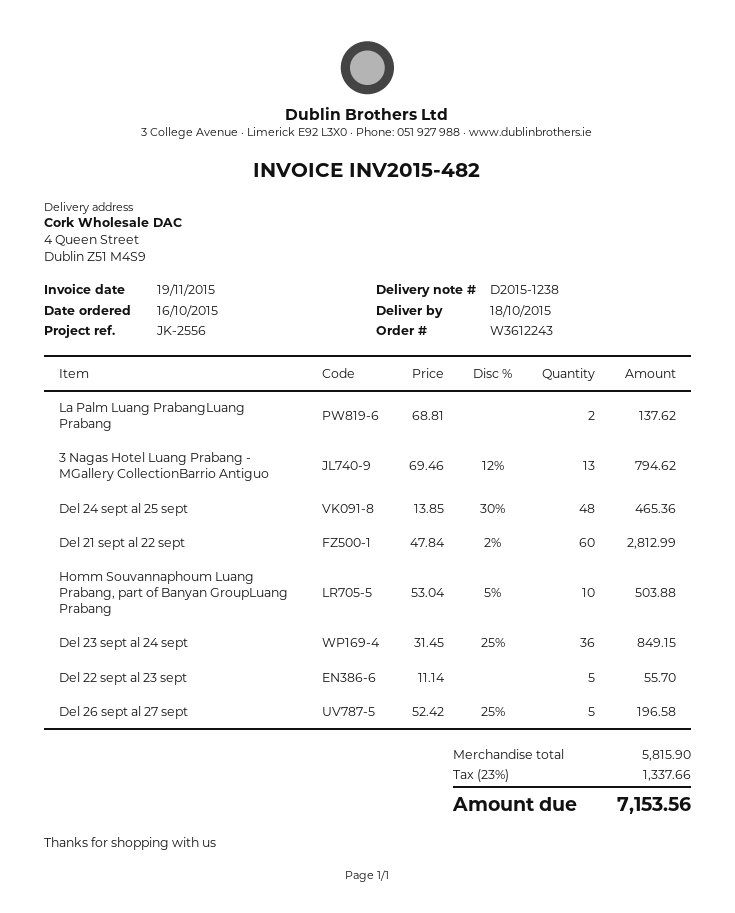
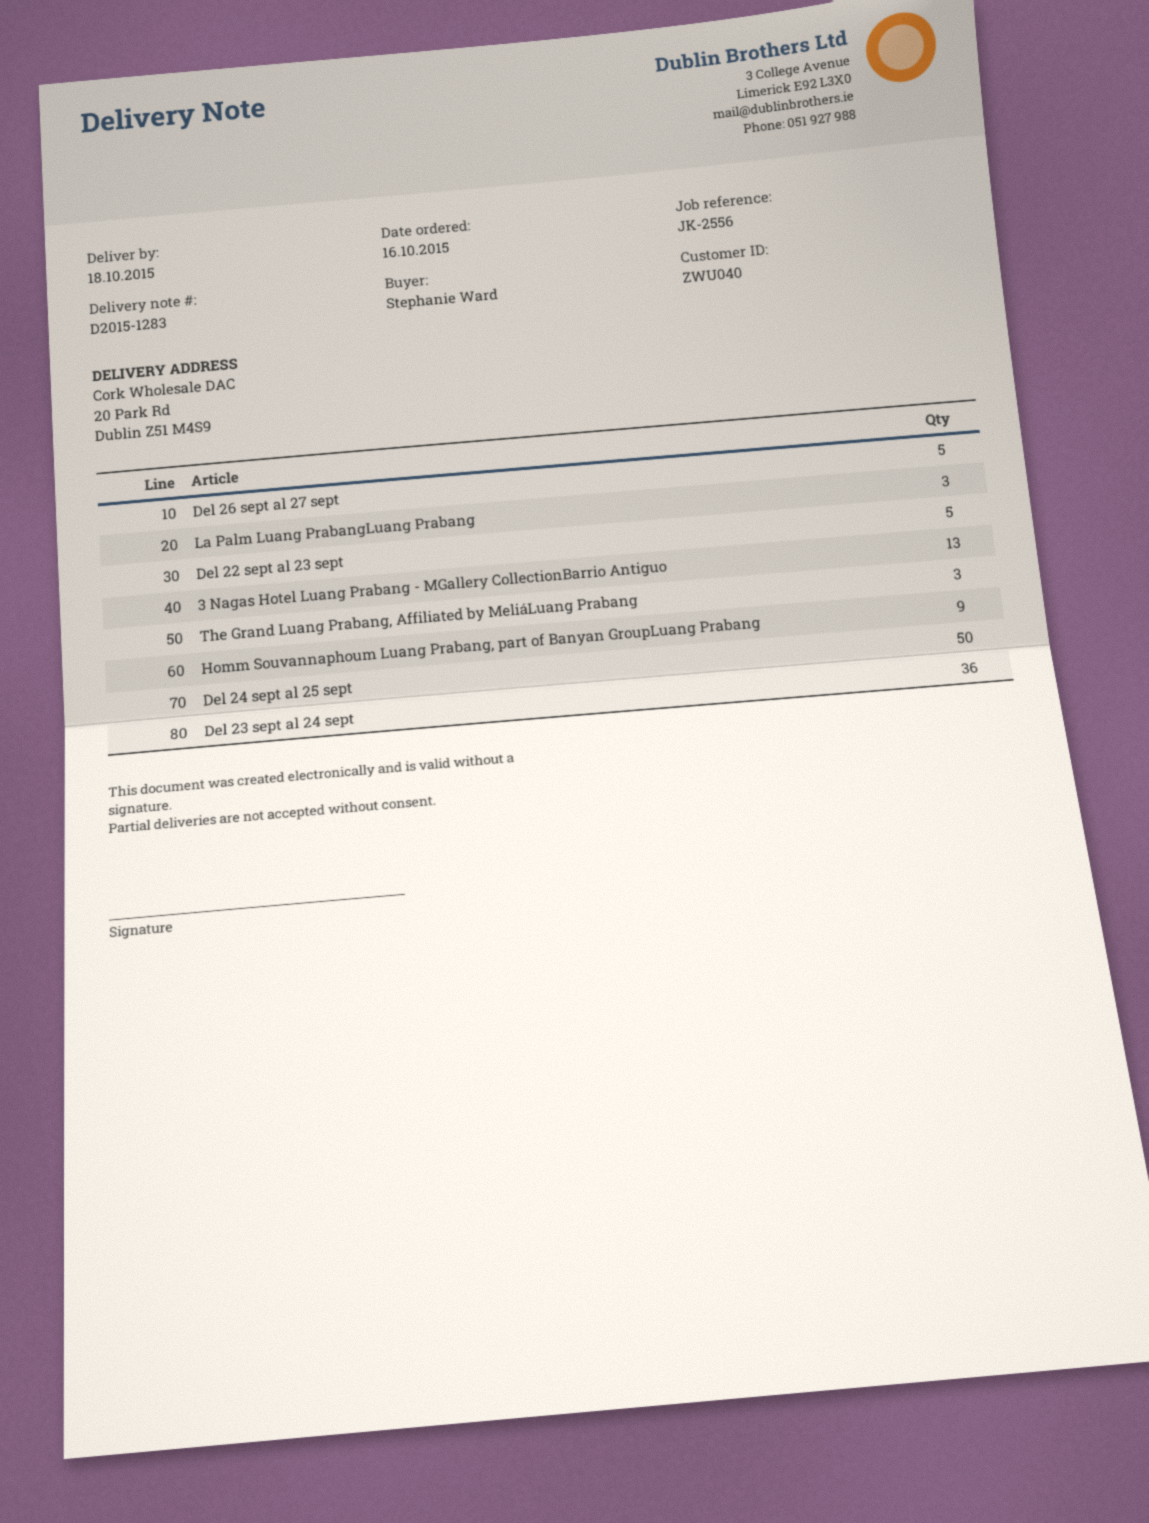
delivery note number: D2015-1238 -> D2015-1283
ship to: 4 Queen Street, Dublin Z51 M4S9 -> 20 Park Rd, Dublin Z51 M4S9
La Palm Luang PrabangLuang Prabang: 2 -> 3
Del 24 sept al 25 sept: 48 -> 50
Del 21 sept al 22 sept: 60 -> none
Homm Souvannaphoum Luang Prabang, part of Banyan GroupLuang Prabang: 10 -> 9
The Grand Luang Prabang, Affiliated by MeliáLuang Prabang: none -> 3

